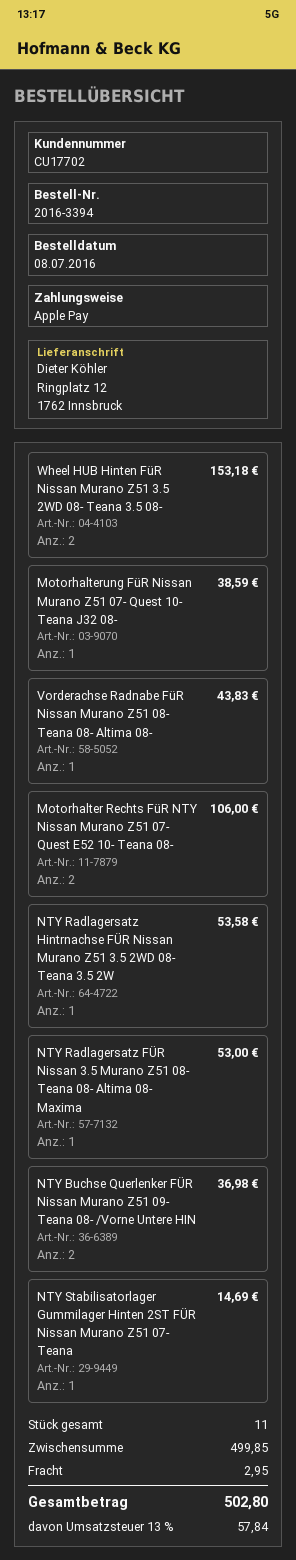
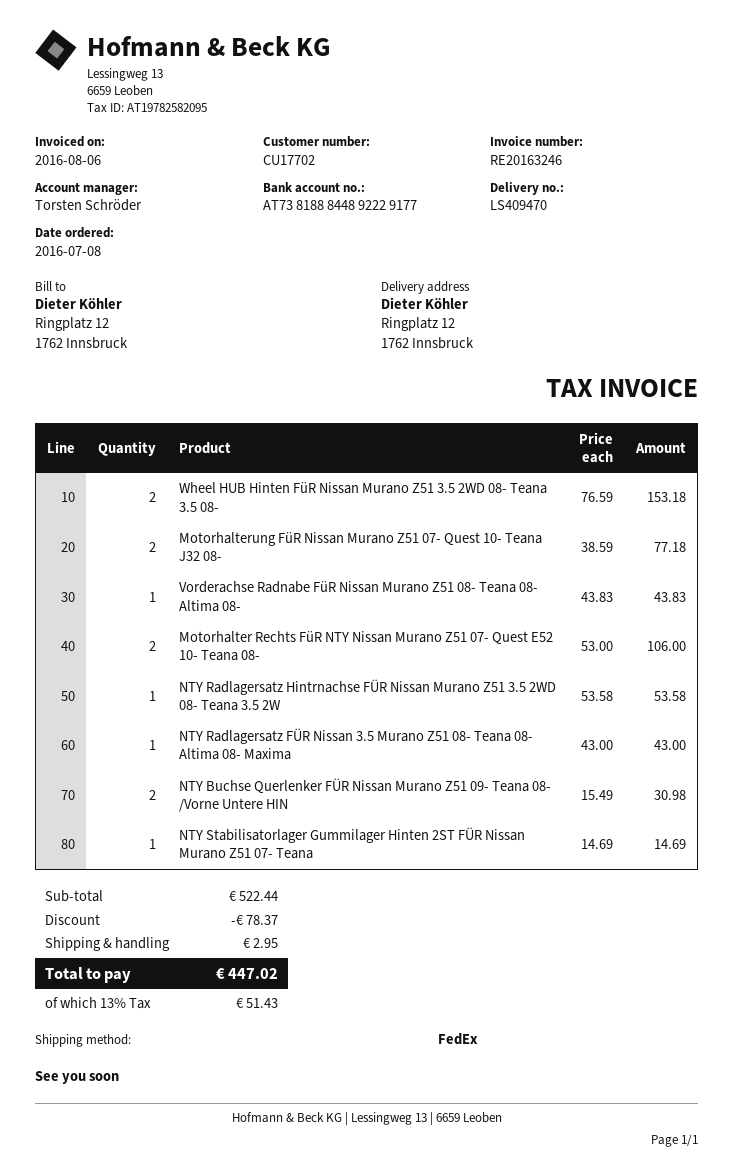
Motorhalterung FüR Nissan Murano Z51 07- Quest 10- Teana J32 08-: 1 for 38.59 -> 2 for 77.18
NTY Radlagersatz FÜR Nissan 3.5 Murano Z51 08- Teana 08- Altima 08- Maxima: 1 for 53.00 -> 1 for 43.00
NTY Buchse Querlenker FÜR Nissan Murano Z51 09- Teana 08- /Vorne Untere HIN: 2 for 36.98 -> 2 for 30.98
subtotal: 499.85 -> 522.44
discount: none -> 78.37
tax: 13% = 57.84 -> 13% = 51.43
total: 502.80 -> 447.02

